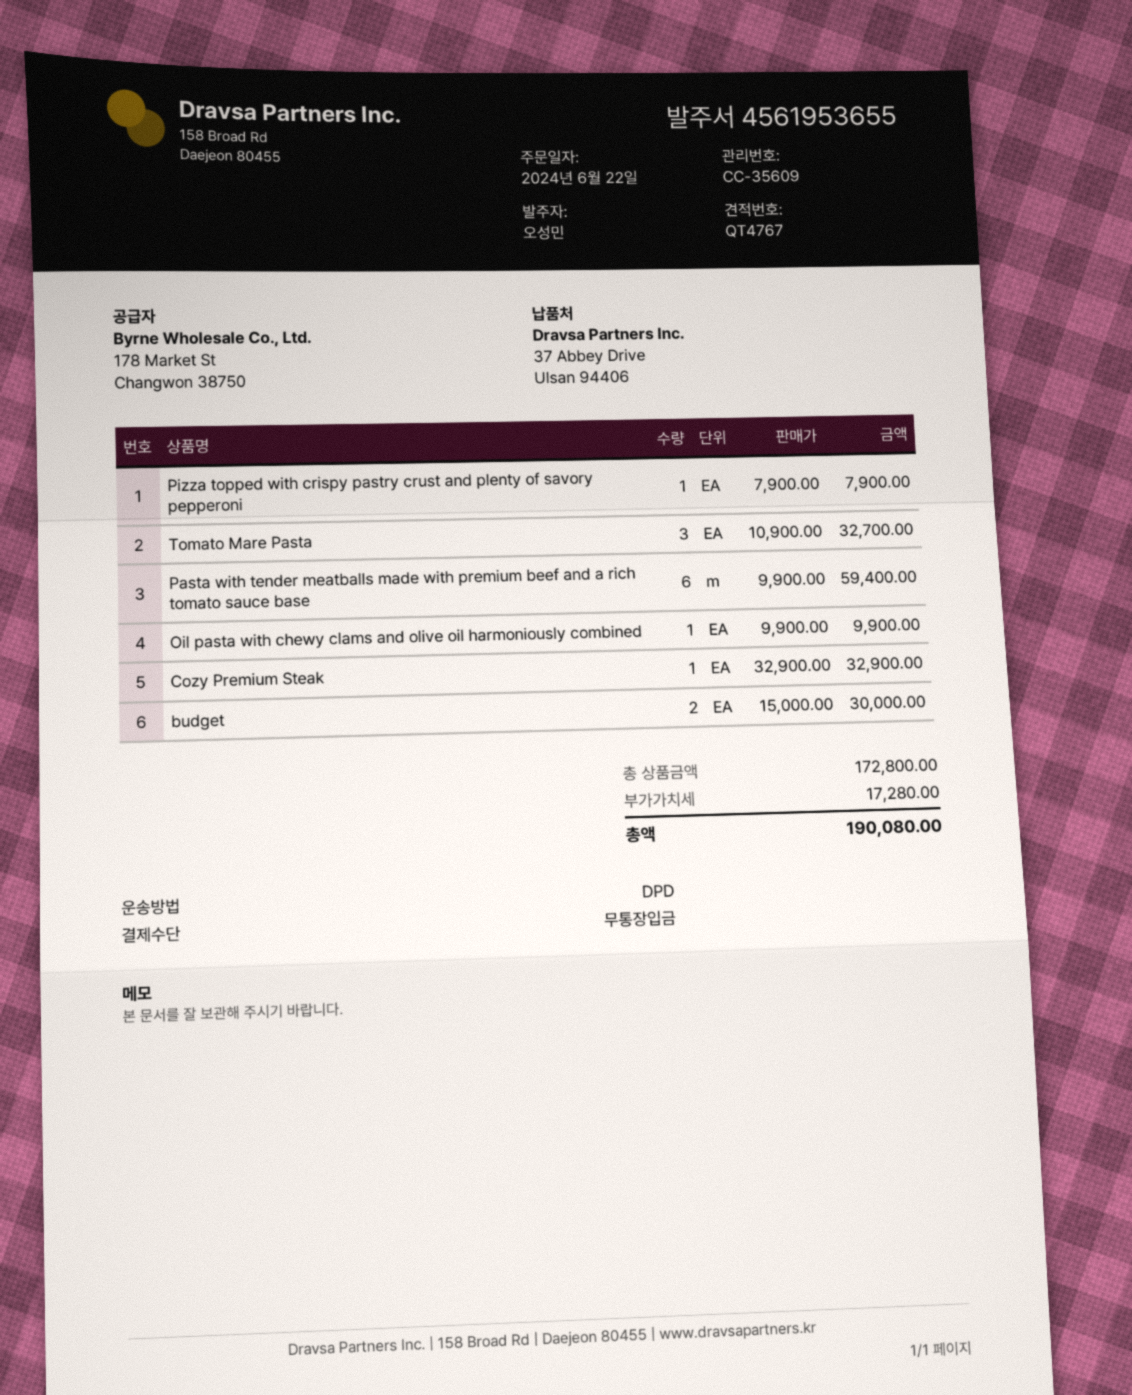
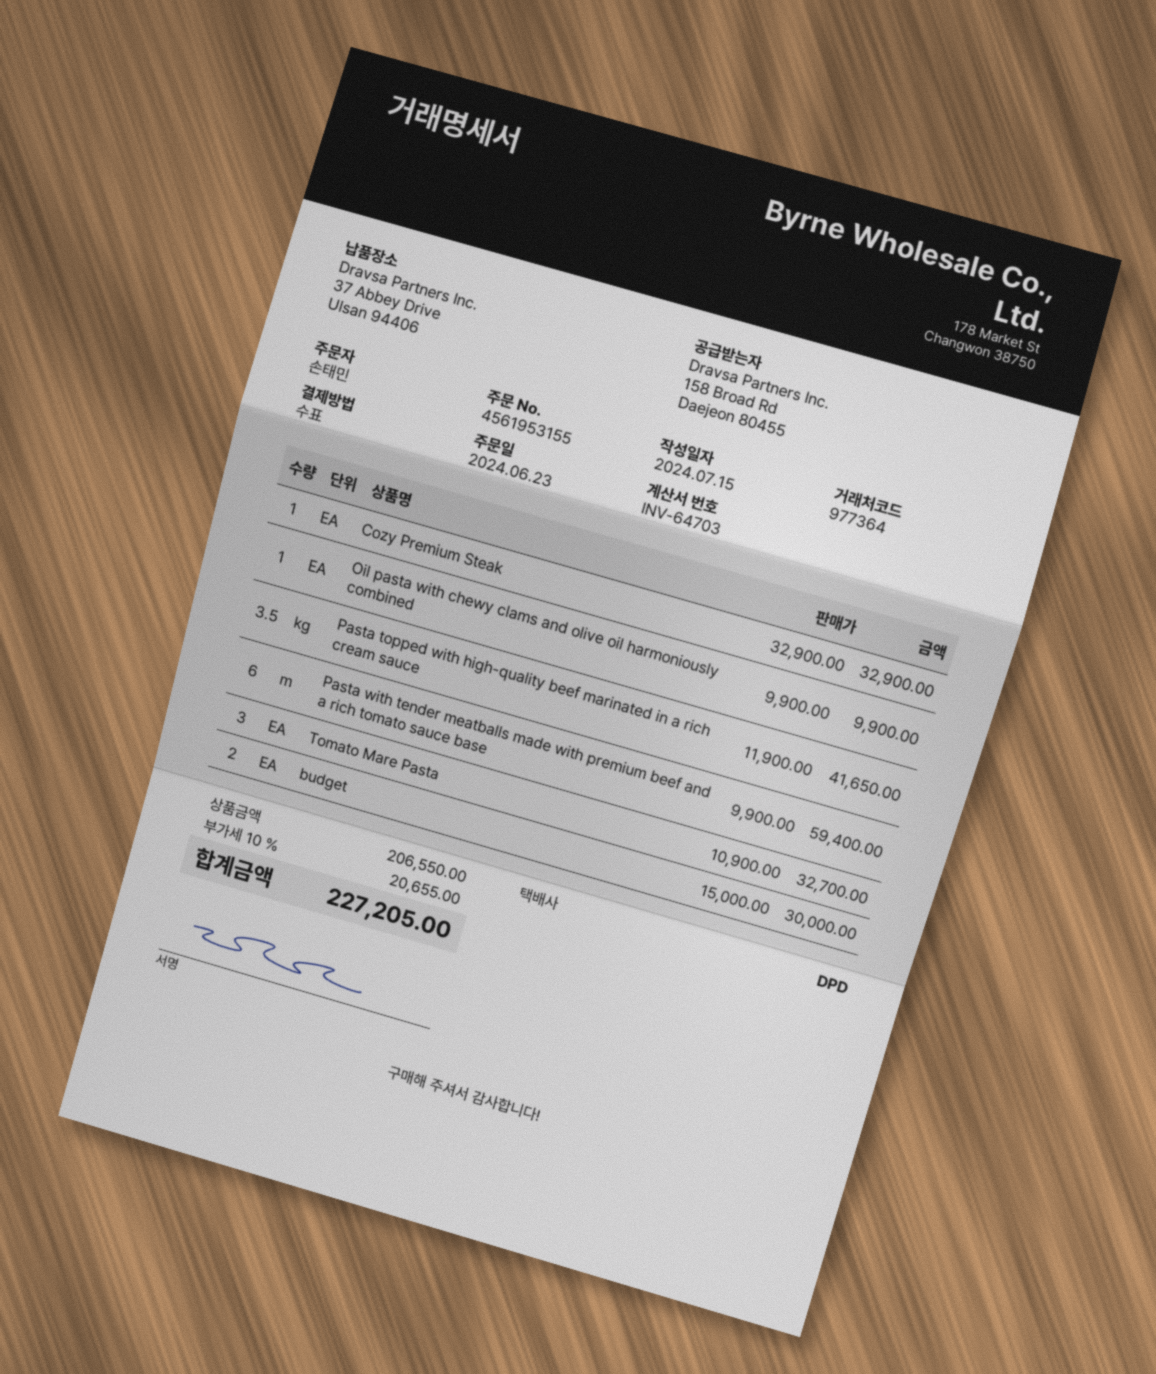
order number: 4561953655 -> 4561953155
order date: 2024-06-22 -> 2024-06-23
ordered by: 오성민 -> 손태민
payment method: bank transfer -> cheque
Pizza topped with crispy pastry crust and plenty of savory pepperoni: 1 x 7900.00 = 7900.00 -> none
Pasta topped with high-quality beef marinated in a rich cream sauce: none -> 3.5 x 11900.00 = 41650.00
subtotal: 172800.00 -> 206550.00
tax: 17280.00 -> 20655.00
total: 190080.00 -> 227205.00

